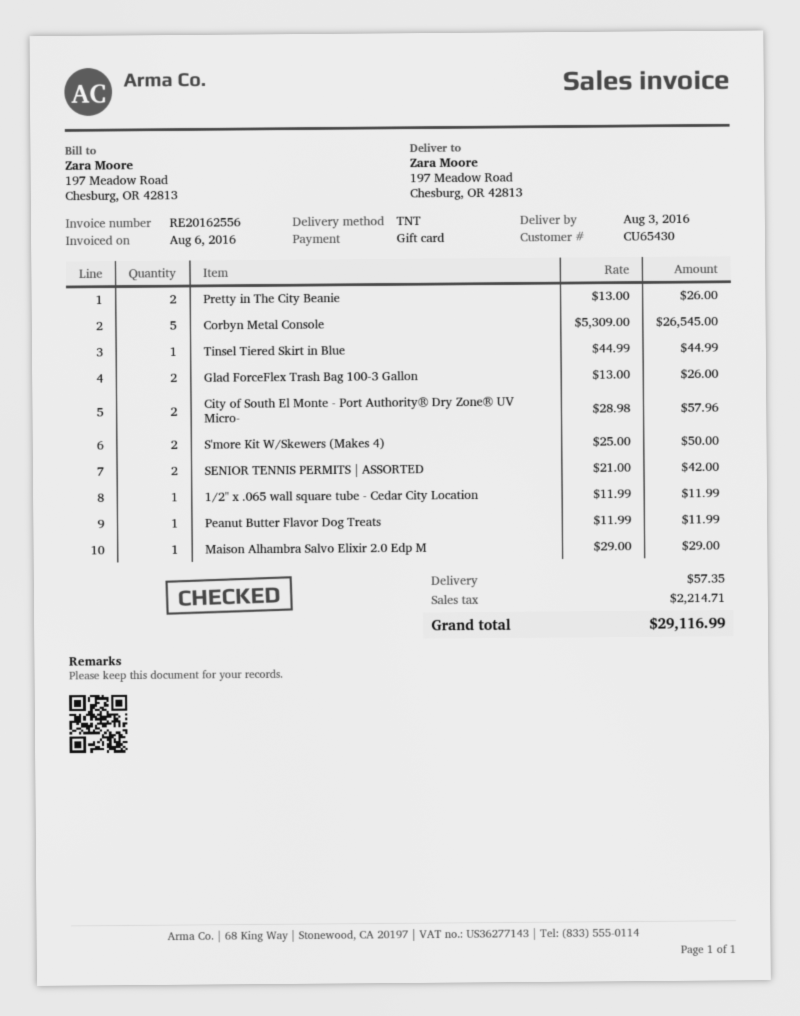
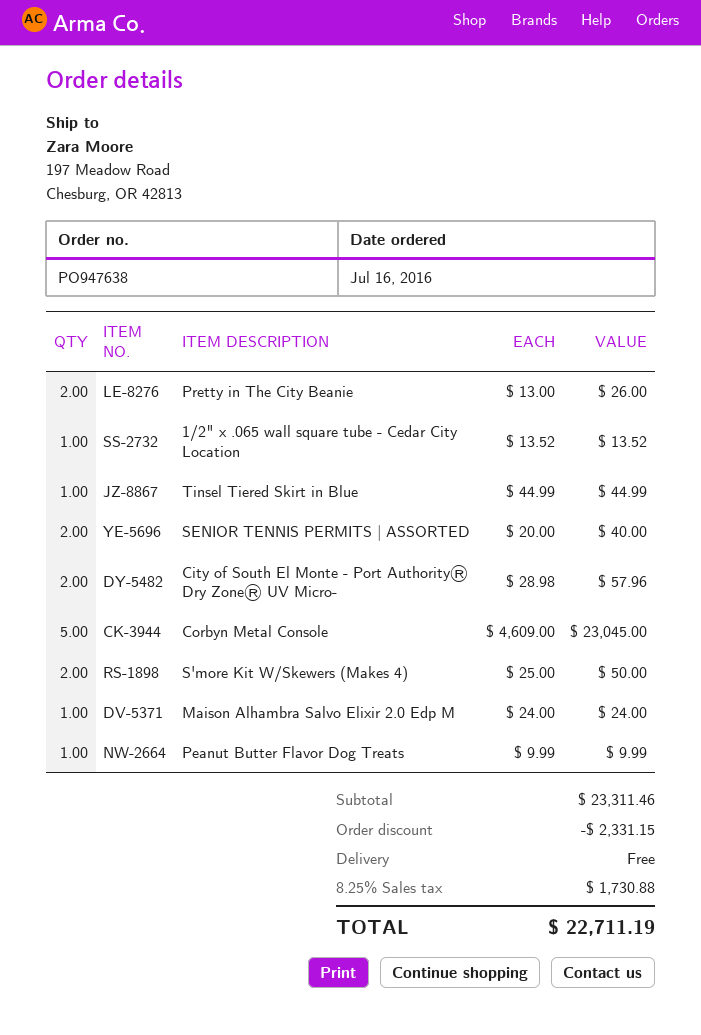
Corbyn Metal Console: 5 x 5309.00 = 26545.00 -> 5 x 4609.00 = 23045.00
Glad ForceFlex Trash Bag 100-3 Gallon: 2 x 13.00 = 26.00 -> none
SENIOR TENNIS PERMITS | ASSORTED: 2 x 21.00 = 42.00 -> 2 x 20.00 = 40.00
1/2" x .065 wall square tube - Cedar City Location: 1 x 11.99 = 11.99 -> 1 x 13.52 = 13.52
Peanut Butter Flavor Dog Treats: 1 x 11.99 = 11.99 -> 1 x 9.99 = 9.99
Maison Alhambra Salvo Elixir 2.0 Edp M: 1 x 29.00 = 29.00 -> 1 x 24.00 = 24.00
discount: none -> 2331.15
shipping: 57.35 -> 0.00
tax: 2214.71 -> 1730.88
total: 29116.99 -> 22711.19

